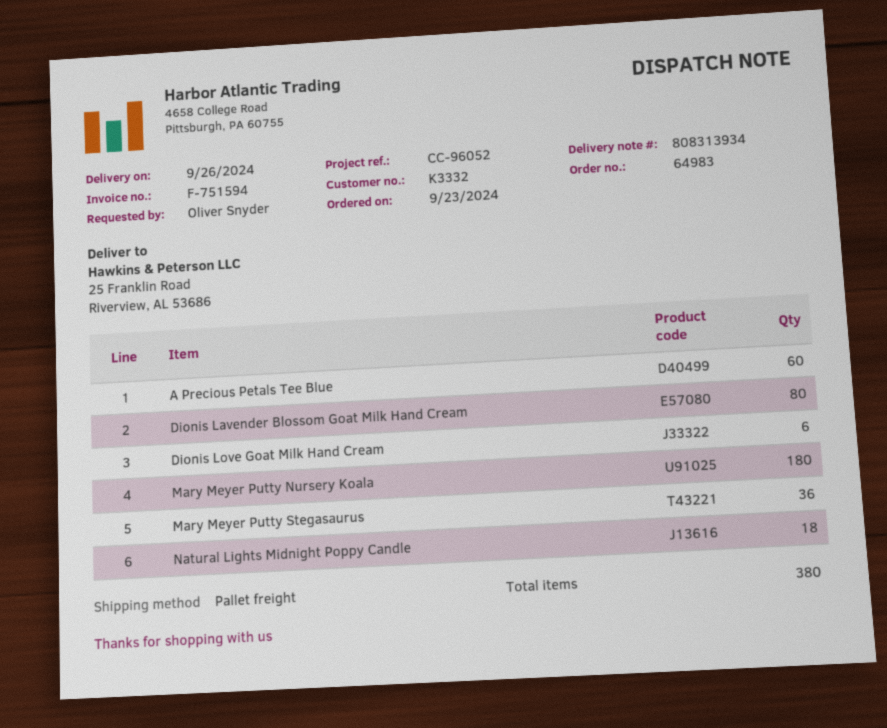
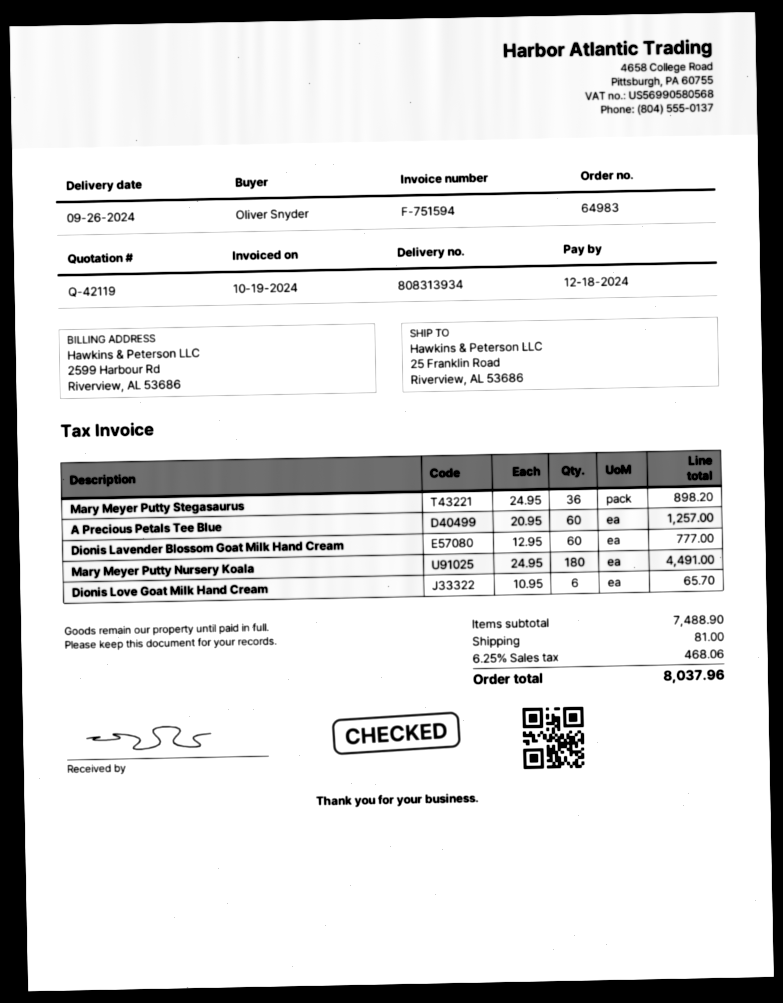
Dionis Lavender Blossom Goat Milk Hand Cream: 80 -> 60
Natural Lights Midnight Poppy Candle: 18 -> none

